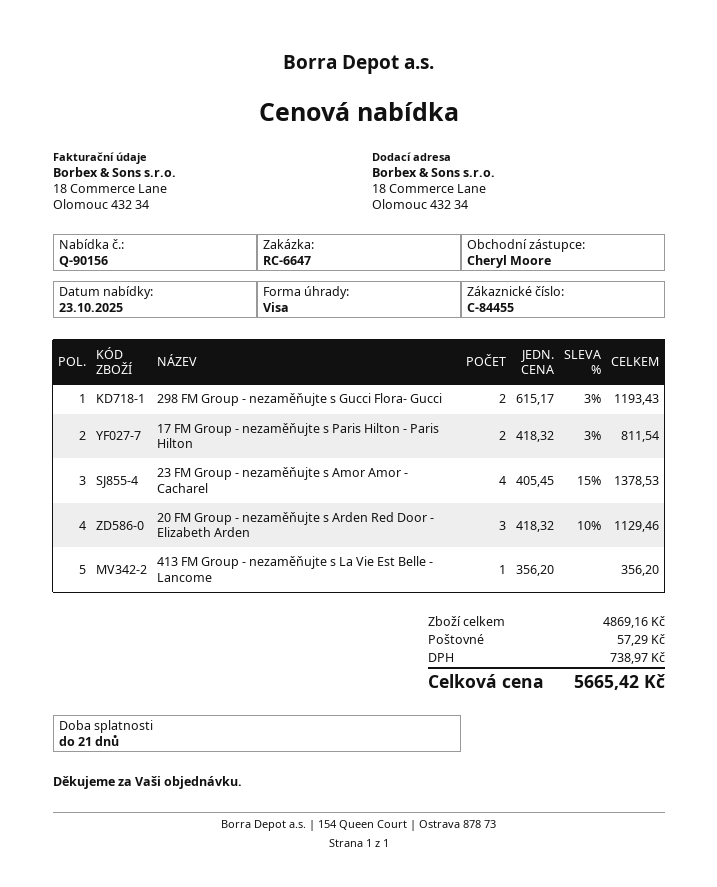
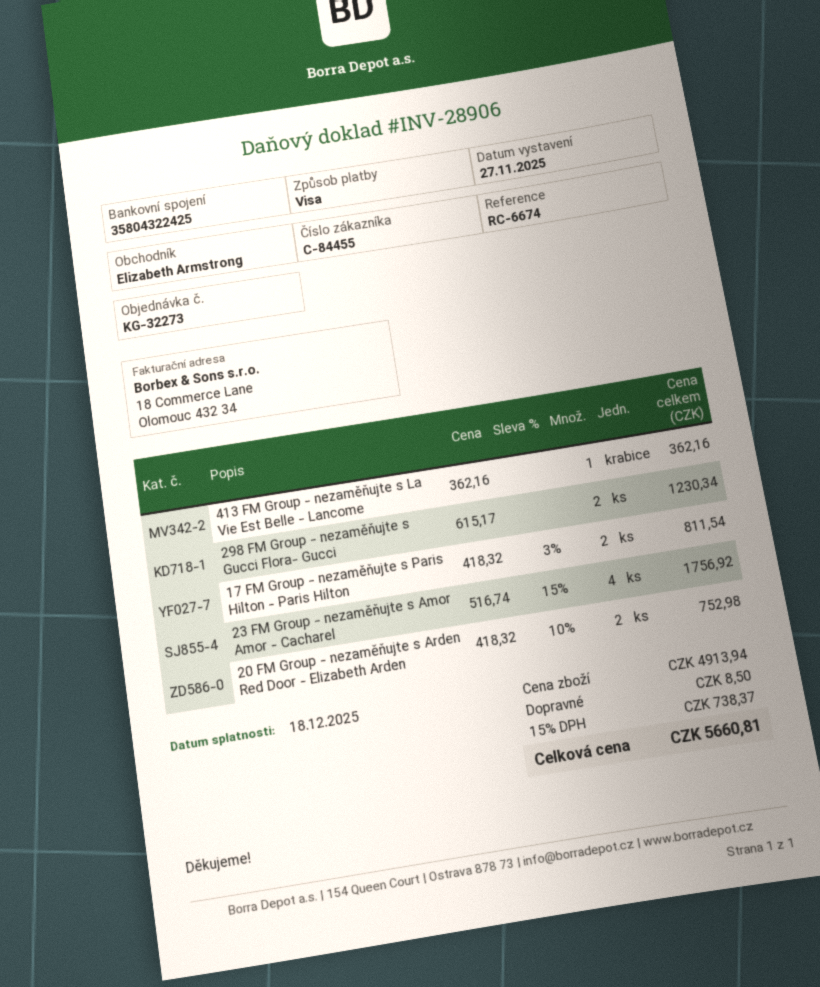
reference: RC-6647 -> RC-6674
sales rep: Cheryl Moore -> Elizabeth Armstrong
298 FM Group - nezaměňujte s Gucci Flora- Gucci: 2 x 615.17 - 3% = 1193.43 -> 2 x 615.17 = 1230.34
23 FM Group - nezaměňujte s Amor Amor - Cacharel: 4 x 405.45 - 15% = 1378.53 -> 4 x 516.74 - 15% = 1756.92
20 FM Group - nezaměňujte s Arden Red Door - Elizabeth Arden: 3 x 418.32 - 10% = 1129.46 -> 2 x 418.32 - 10% = 752.98
413 FM Group - nezaměňujte s La Vie Est Belle - Lancome: 1 x 356.20 = 356.20 -> 1 x 362.16 = 362.16
subtotal: 4869.16 -> 4913.94
shipping: 57.29 -> 8.50
tax: 738.97 -> 738.37
total: 5665.42 -> 5660.81

